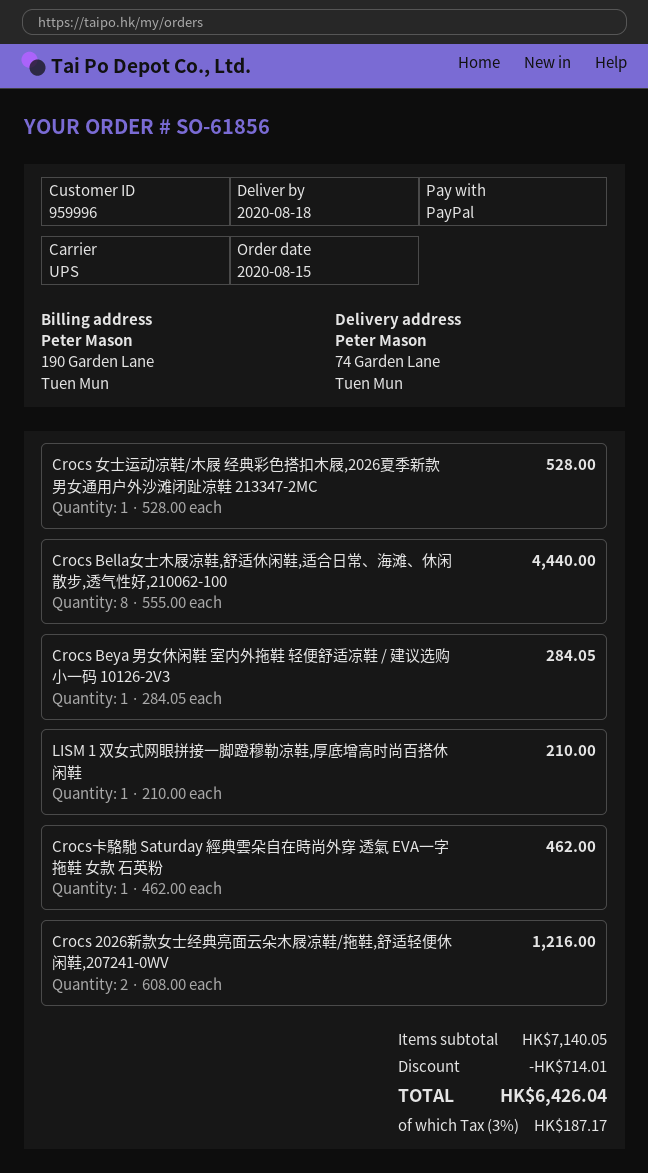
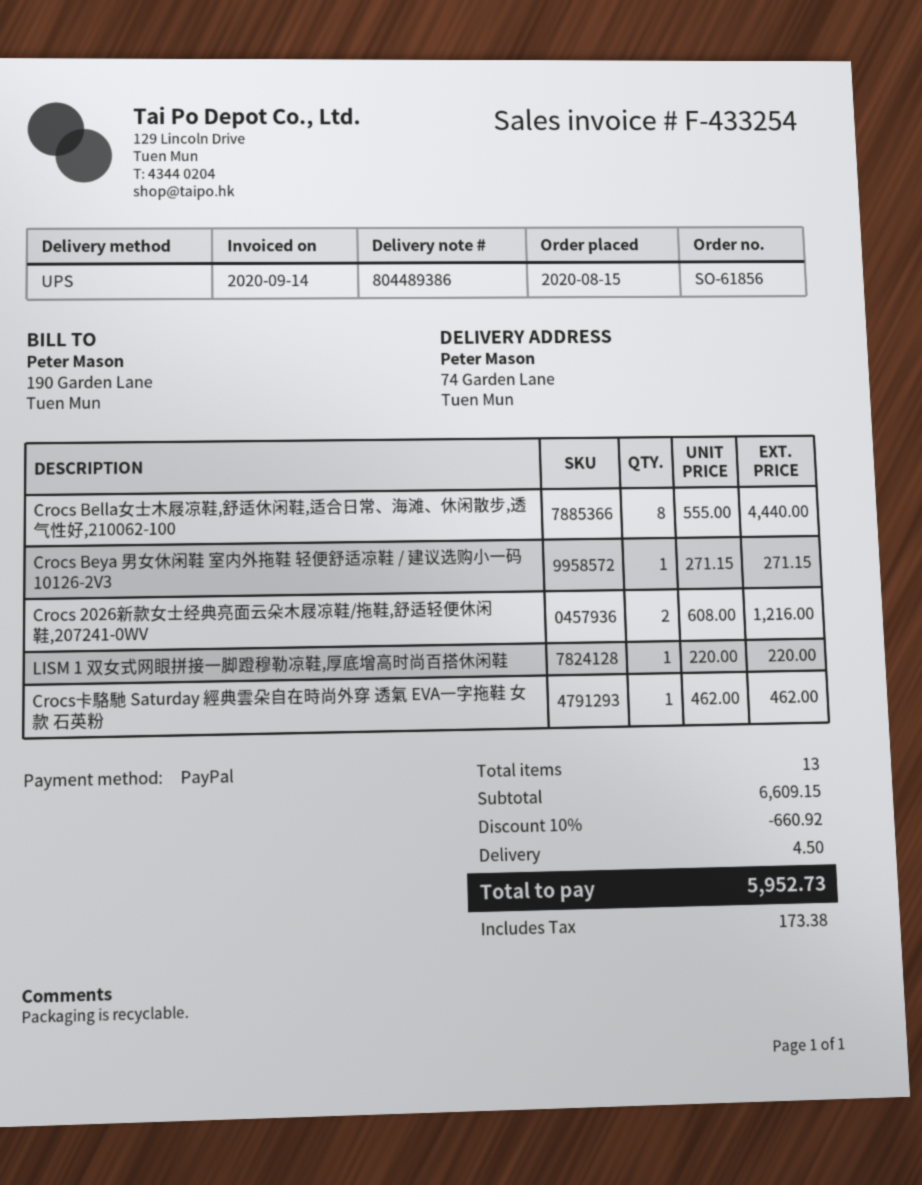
Crocs 女士运动凉鞋/木屐 经典彩色搭扣木屐,2026夏季新款男女通用户外沙滩闭趾凉鞋 213347-2MC: 1 x 528.00 = 528.00 -> none
Crocs Beya 男女休闲鞋 室内外拖鞋 轻便舒适凉鞋 / 建议选购小一码 10126-2V3: 1 x 284.05 = 284.05 -> 1 x 271.15 = 271.15
LISM 1 双女式网眼拼接一脚蹬穆勒凉鞋,厚底增高时尚百搭休闲鞋: 1 x 210.00 = 210.00 -> 1 x 220.00 = 220.00
subtotal: 7140.05 -> 6609.15
discount: 714.01 -> 660.92
shipping: none -> 4.50
tax: 187.17 -> 173.38
total: 6426.04 -> 5952.73

